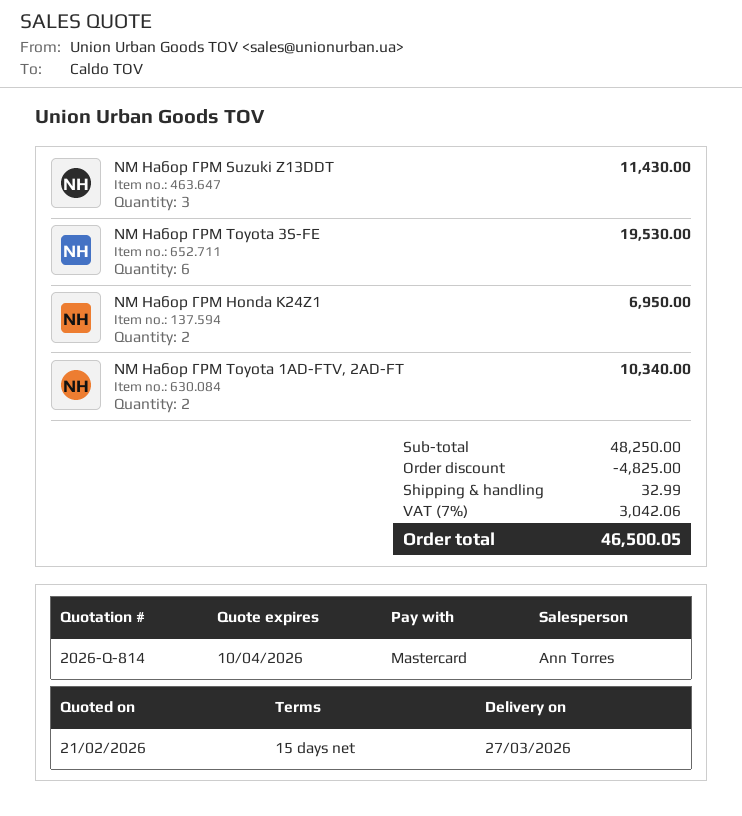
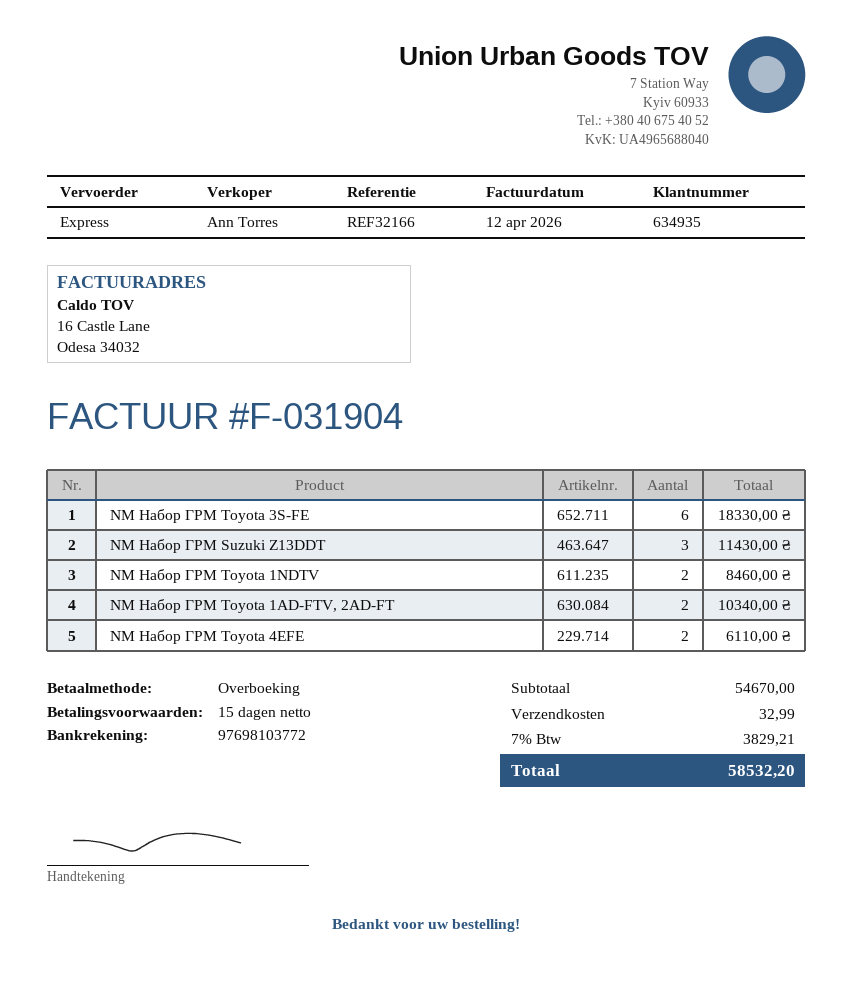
payment method: Mastercard -> bank transfer
NM Набор ГРМ Toyota 3S-FE: 6 for 19530.00 -> 6 for 18330.00
NM Набор ГРМ Honda K24Z1: 2 for 6950.00 -> none
NM Набор ГРМ Toyota 1NDTV: none -> 2 for 8460.00
NM Набор ГРМ Toyota 4EFE: none -> 2 for 6110.00
subtotal: 48250.00 -> 54670.00
discount: 4825.00 -> none
tax: 7% = 3042.06 -> 7% = 3829.21
total: 46500.05 -> 58532.20

